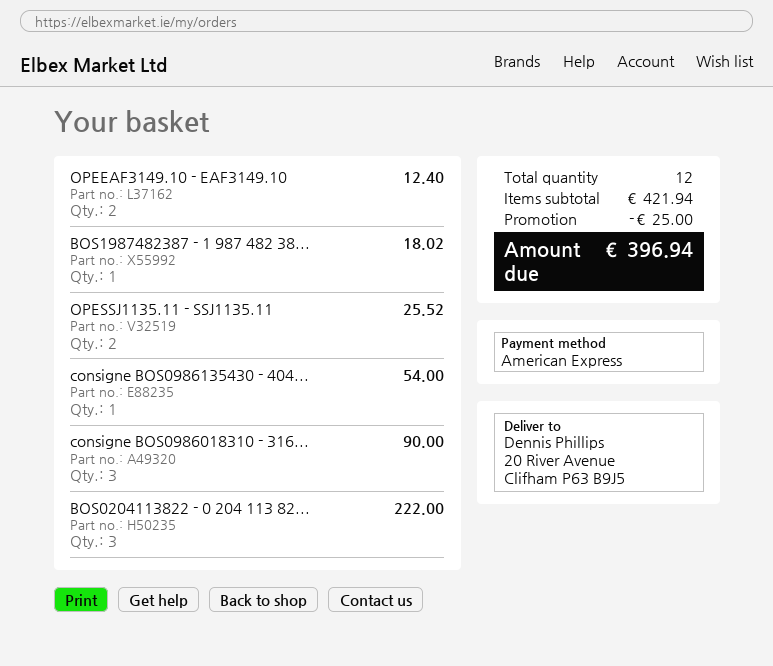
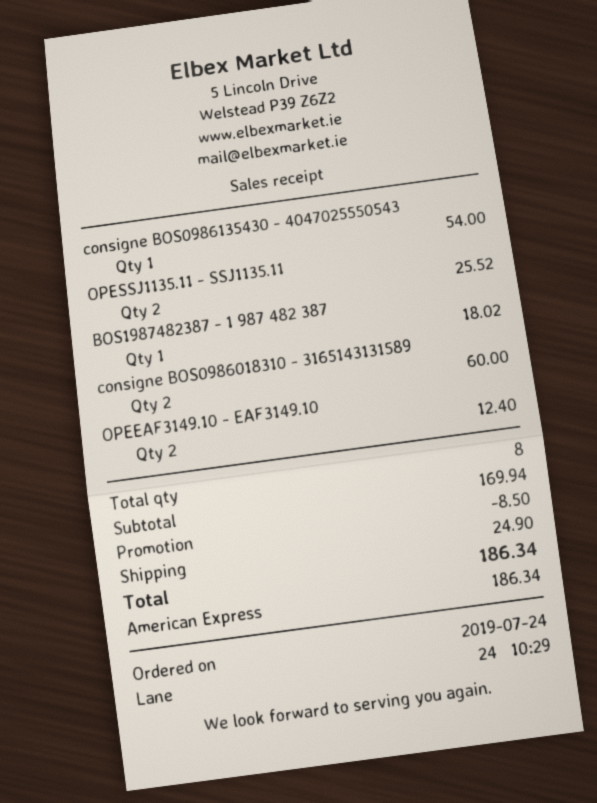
consigne BOS0986018310 - 316...: 3 for 90.00 -> 2 for 60.00
BOS0204113822 - 0 204 113 82...: 3 for 222.00 -> none
total quantity: 12 -> 8
subtotal: 421.94 -> 169.94
discount: 25.00 -> 8.50
shipping: none -> 24.90
total: 396.94 -> 186.34

